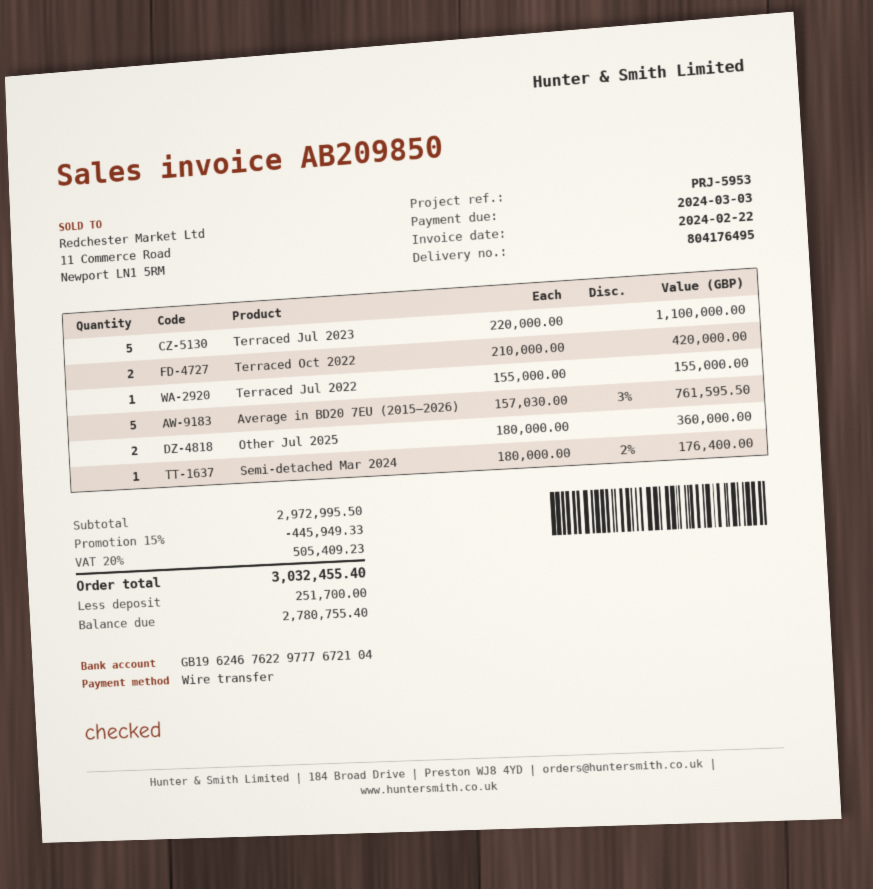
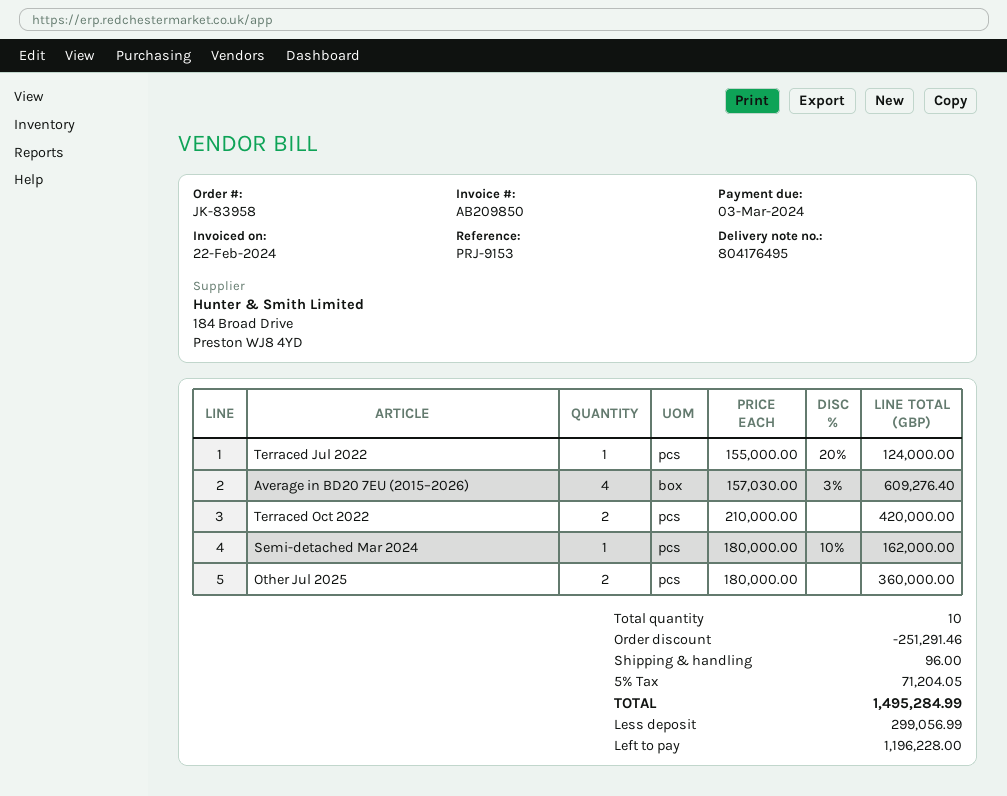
reference: PRJ-5953 -> PRJ-9153
Terraced Jul 2023: 5 x 220000.00 = 1100000.00 -> none
Terraced Jul 2022: 1 x 155000.00 = 155000.00 -> 1 x 155000.00 - 20% = 124000.00
Average in BD20 7EU (2015–2026): 5 x 157030.00 - 3% = 761595.50 -> 4 x 157030.00 - 3% = 609276.40
Semi-detached Mar 2024: 1 x 180000.00 - 2% = 176400.00 -> 1 x 180000.00 - 10% = 162000.00
discount: 445949.33 -> 251291.46
shipping: none -> 96.00
tax: 20% = 505409.23 -> 5% = 71204.05
total: 3032455.40 -> 1495284.99
deposit: 251700.00 -> 299056.99
balance: 2780755.40 -> 1196228.00

